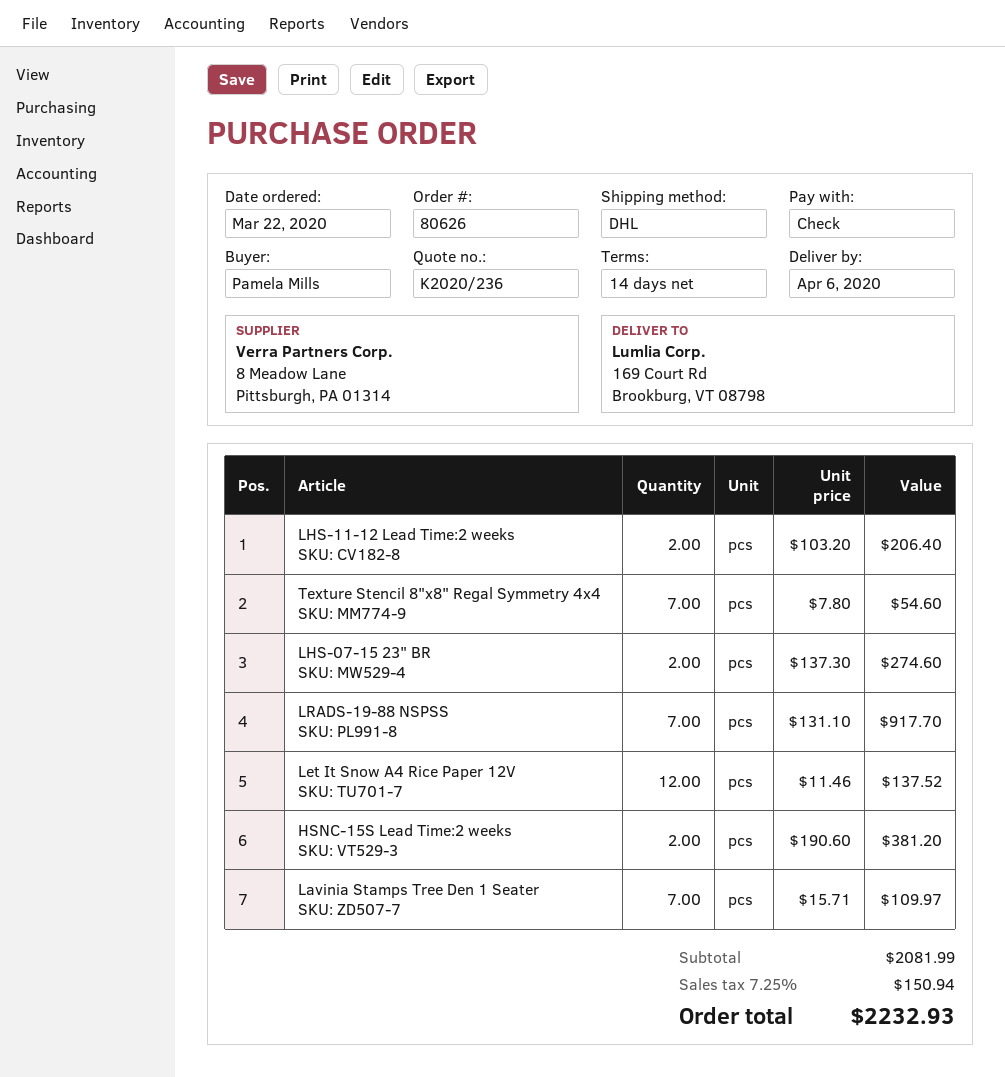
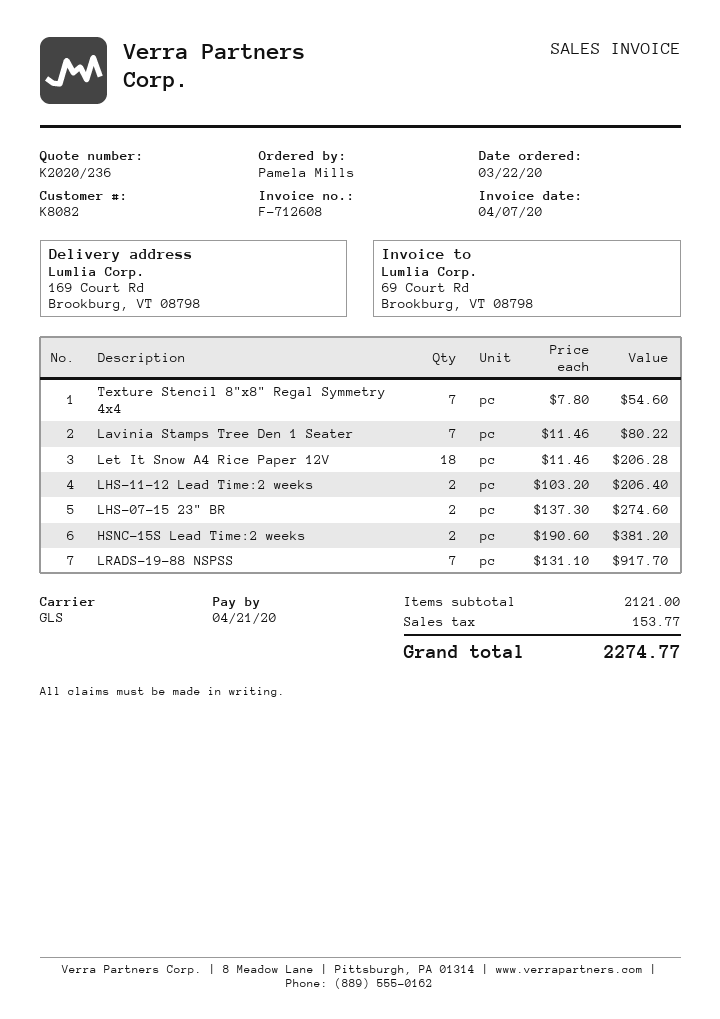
shipping method: DHL -> GLS
Let It Snow A4 Rice Paper 12V: 12 x 11.46 = 137.52 -> 18 x 11.46 = 206.28
Lavinia Stamps Tree Den 1 Seater: 7 x 15.71 = 109.97 -> 7 x 11.46 = 80.22
subtotal: 2081.99 -> 2121.00
tax: 150.94 -> 153.77
total: 2232.93 -> 2274.77

